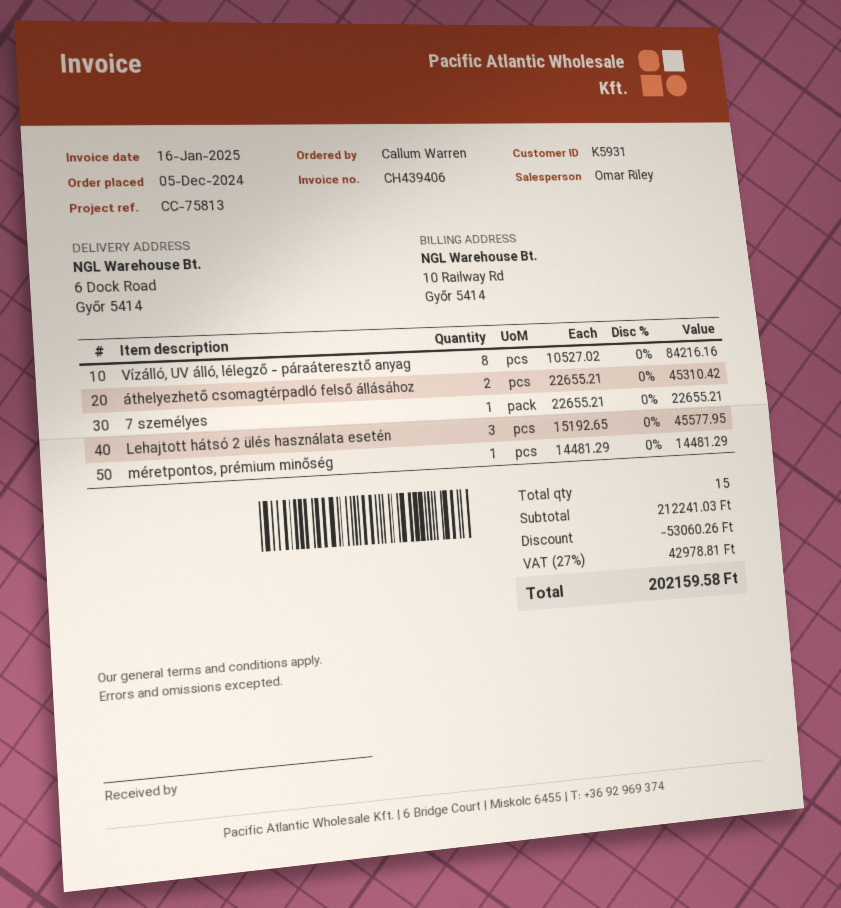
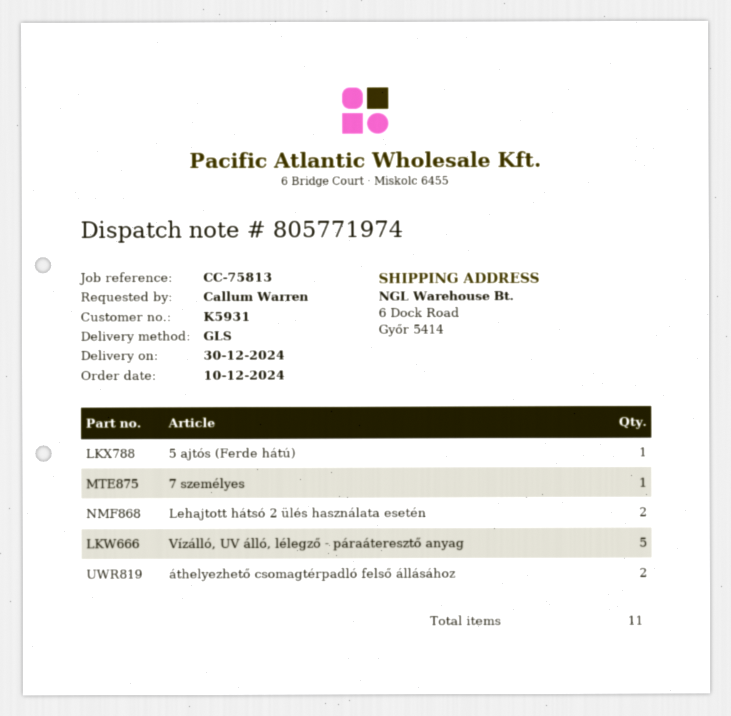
order date: 2024-12-05 -> 2024-12-10
Vízálló, UV álló, lélegző - páraáteresztő anyag: 8 -> 5
Lehajtott hátsó 2 ülés használata esetén: 3 -> 2
méretpontos, prémium minőség: 1 -> none
5 ajtós (Ferde hátú): none -> 1
total quantity: 15 -> 11

